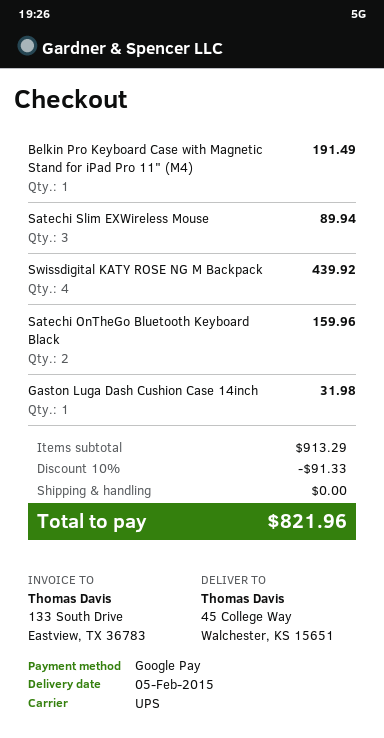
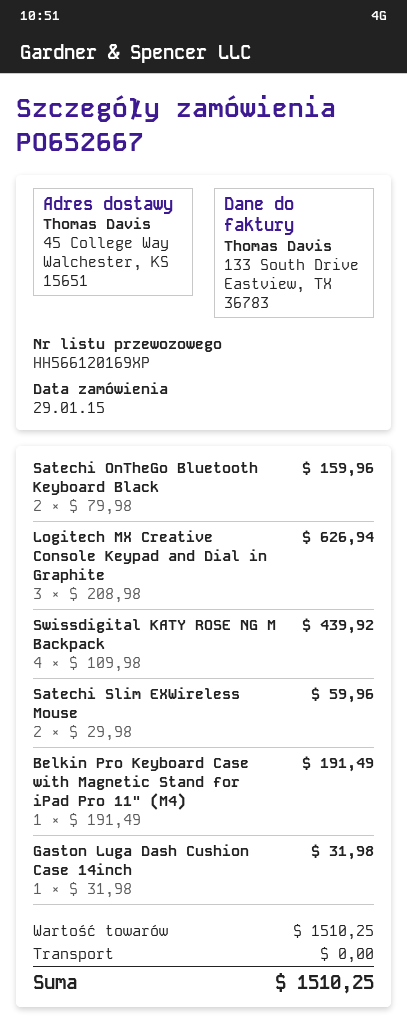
Satechi Slim EXWireless Mouse: 3 for 89.94 -> 2 for 59.96
Logitech MX Creative Console Keypad and Dial in Graphite: none -> 3 for 626.94
subtotal: 913.29 -> 1510.25
discount: 10% = 91.33 -> none
total: 821.96 -> 1510.25

